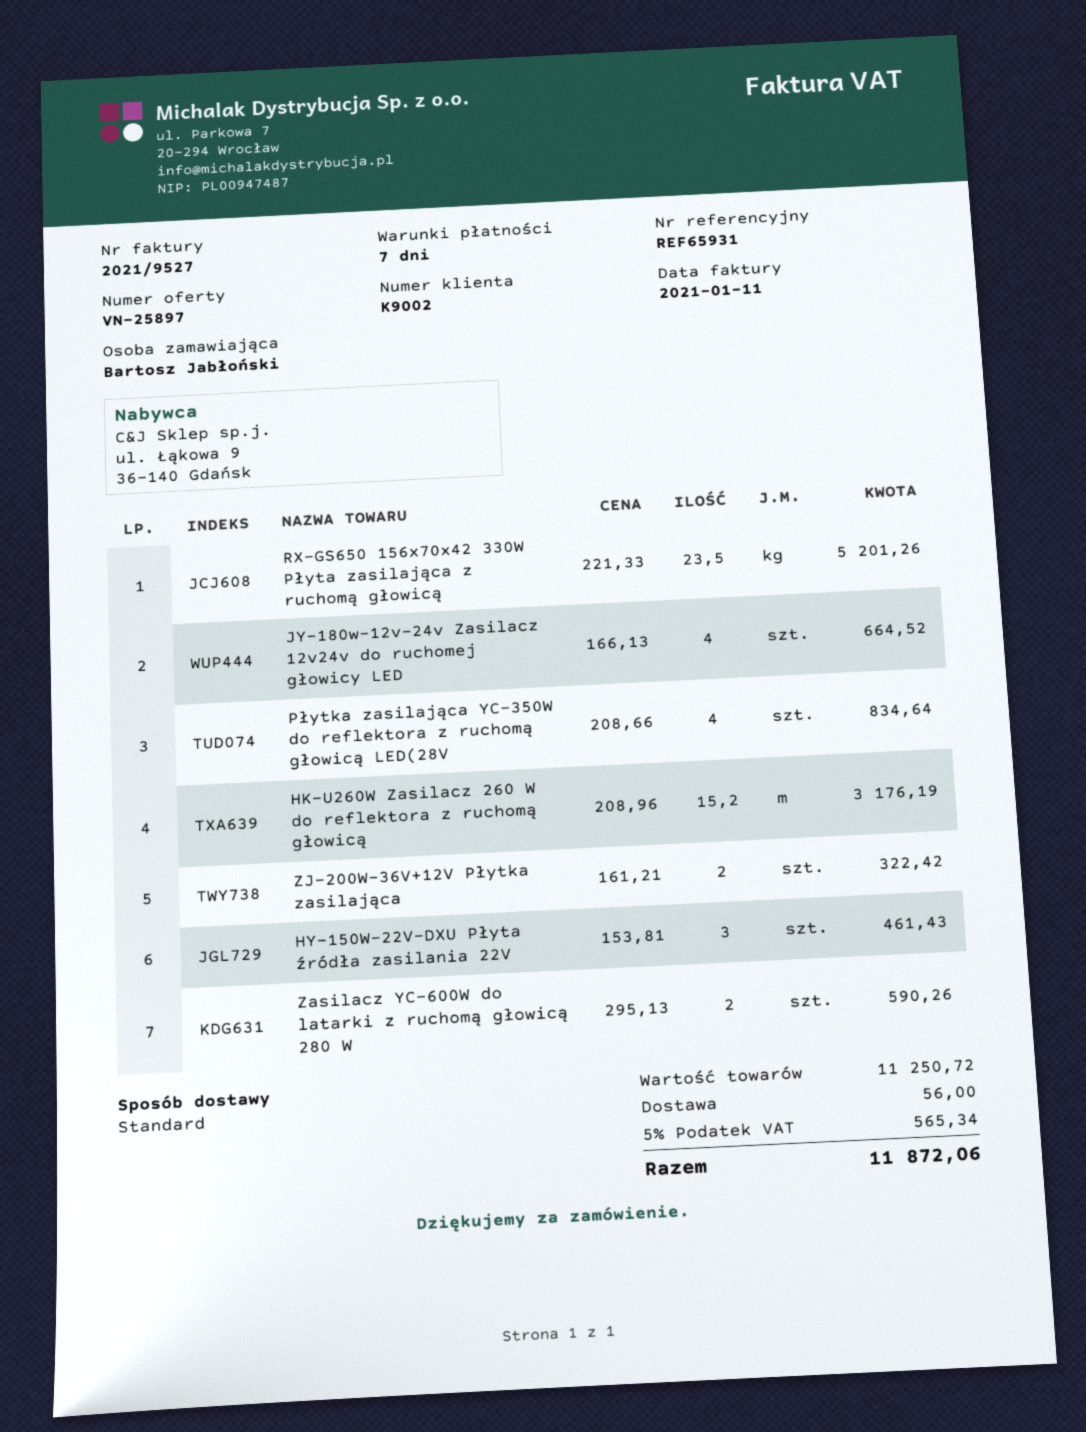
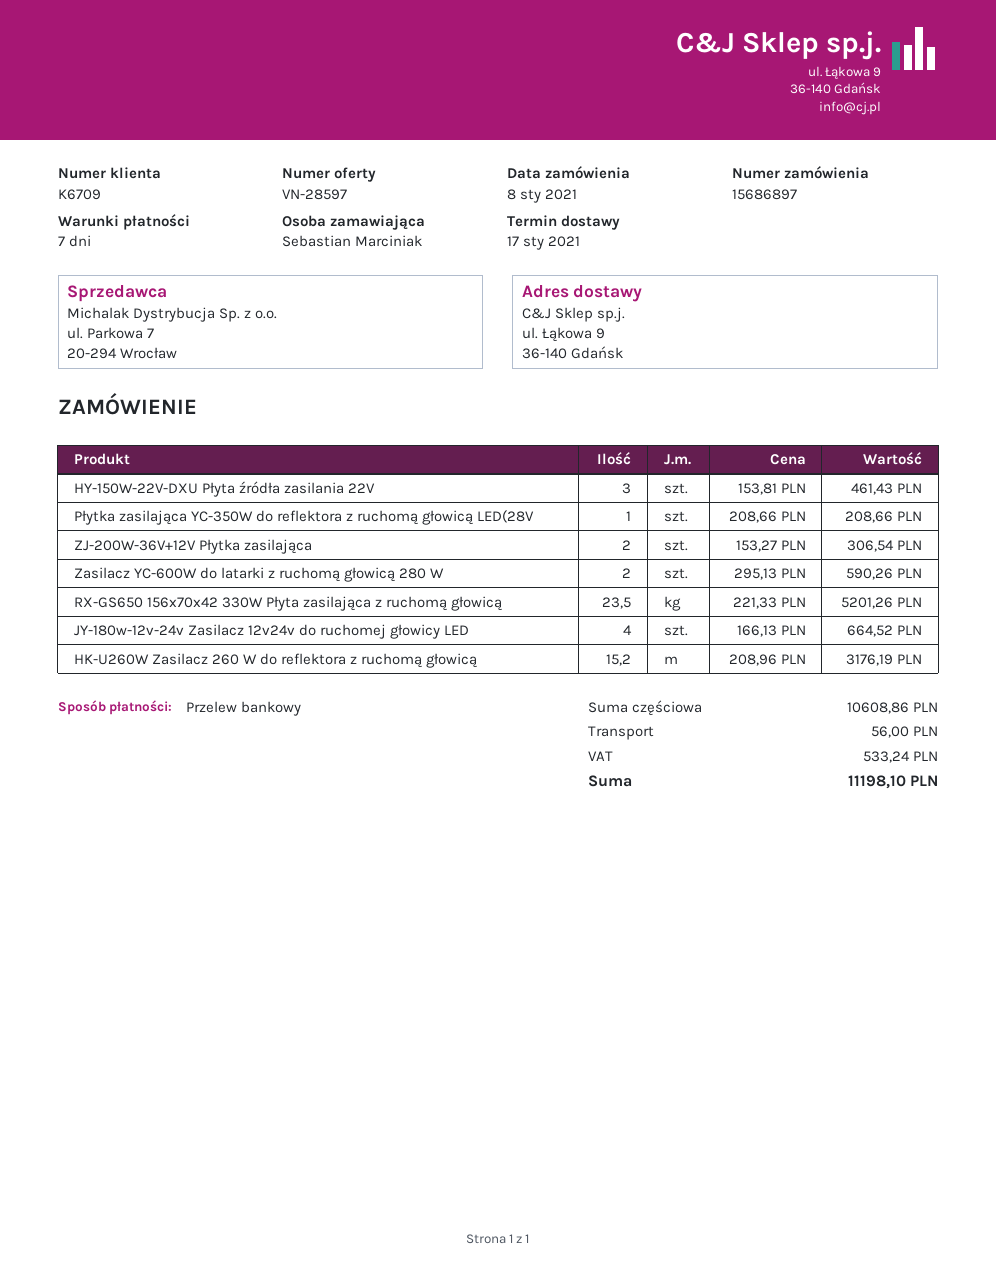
quote number: VN-25897 -> VN-28597
customer number: K9002 -> K6709
ordered by: Bartosz Jabłoński -> Sebastian Marciniak
Płytka zasilająca YC-350W do reflektora z ruchomą głowicą LED(28V: 4 x 208.66 = 834.64 -> 1 x 208.66 = 208.66
ZJ-200W-36V+12V Płytka zasilająca: 2 x 161.21 = 322.42 -> 2 x 153.27 = 306.54
subtotal: 11250.72 -> 10608.86
tax: 565.34 -> 533.24
total: 11872.06 -> 11198.10

